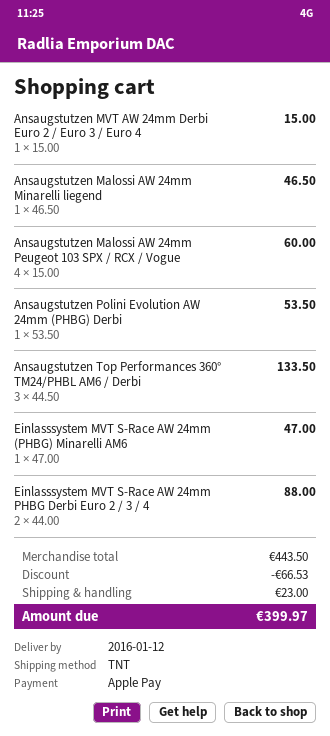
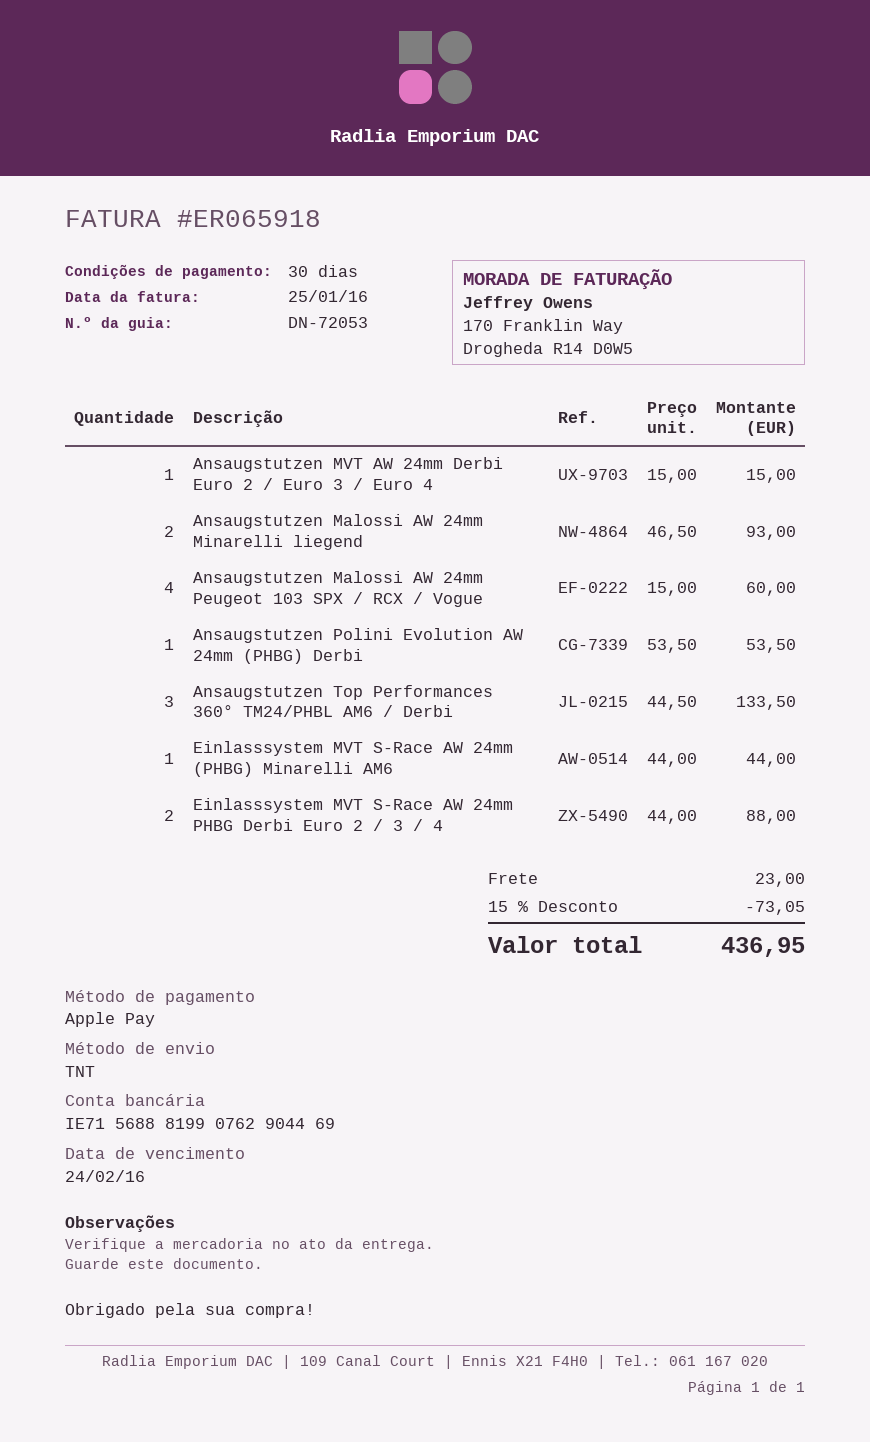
Ansaugstutzen Malossi AW 24mm Minarelli liegend: 1 x 46.50 = 46.50 -> 2 x 46.50 = 93.00
Einlasssystem MVT S-Race AW 24mm (PHBG) Minarelli AM6: 1 x 47.00 = 47.00 -> 1 x 44.00 = 44.00
discount: 66.53 -> 73.05
total: 399.97 -> 436.95

